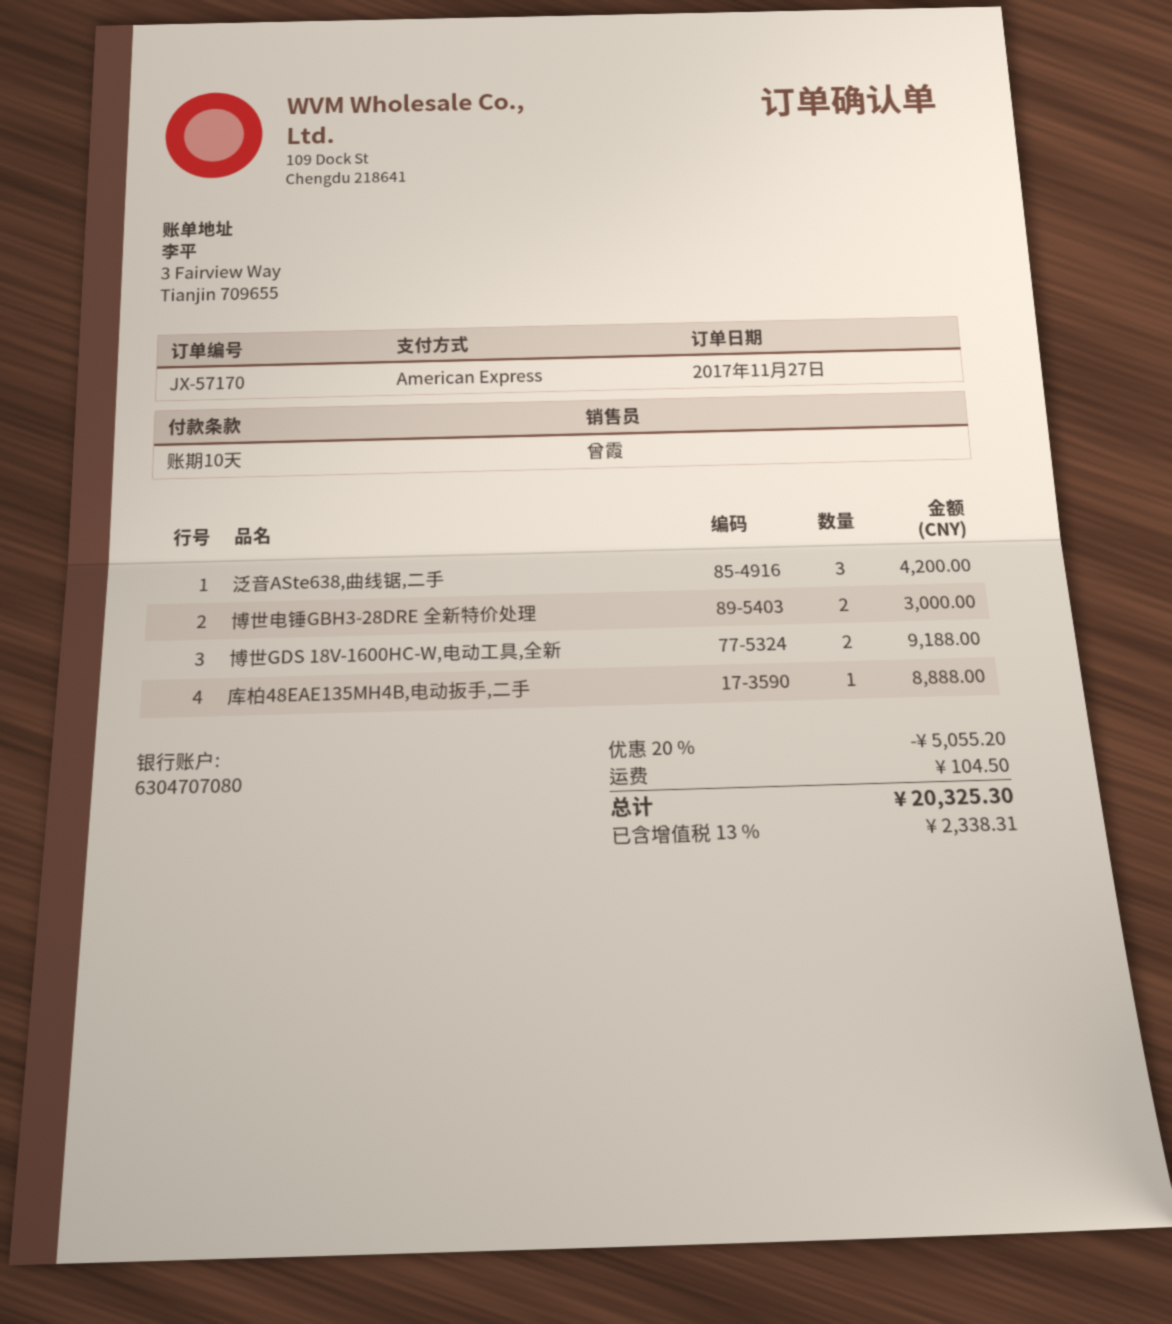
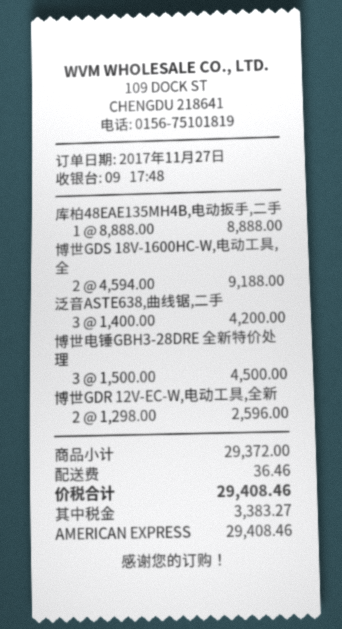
博世电锤GBH3-28DRE 全新特价处理: 2 for 3000.00 -> 3 for 4500.00
博世GDR 12V-EC-W,电动工具,全新: none -> 2 for 2596.00
discount: 20% = 5055.20 -> none
shipping: 104.50 -> 36.46
tax: 2338.31 -> 3383.27
total: 20325.30 -> 29408.46

